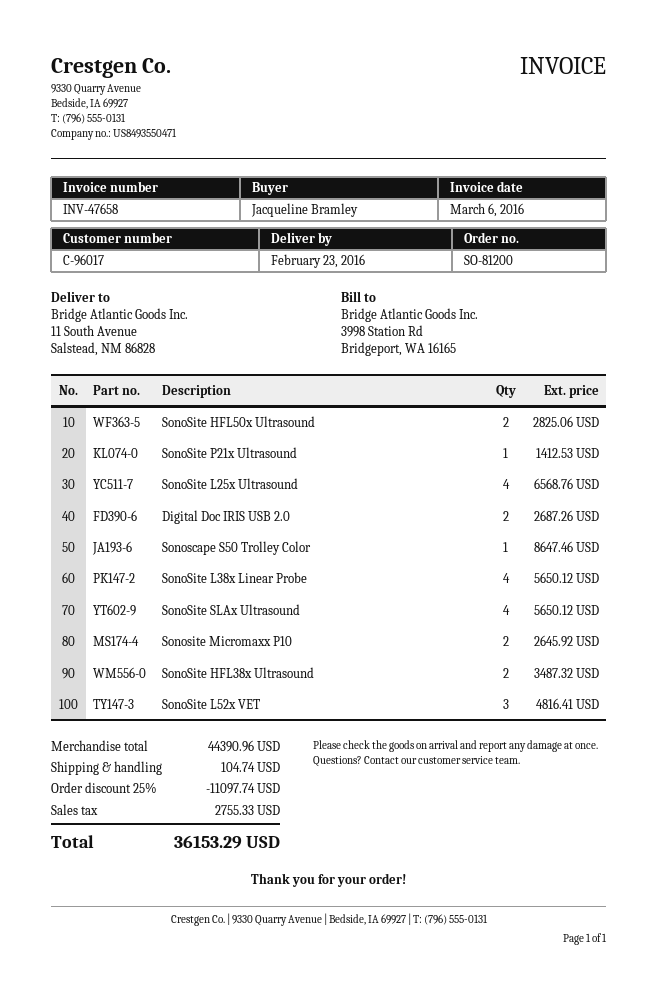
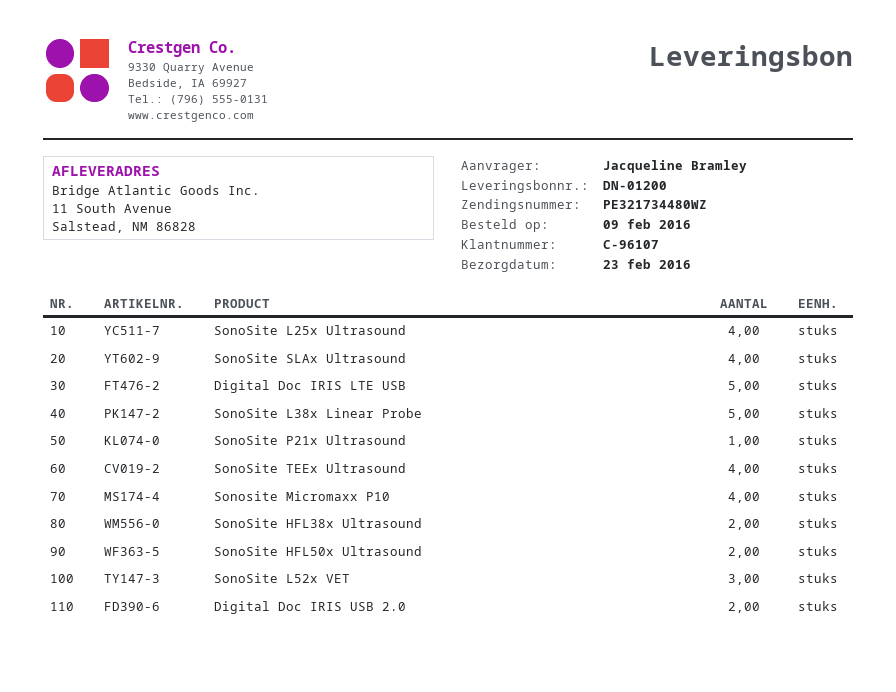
customer number: C-96017 -> C-96107
Sonoscape S50 Trolley Color: 1 -> none
SonoSite L38x Linear Probe: 4 -> 5
Sonosite Micromaxx P10: 2 -> 4
Digital Doc IRIS LTE USB: none -> 5
SonoSite TEEx Ultrasound: none -> 4

